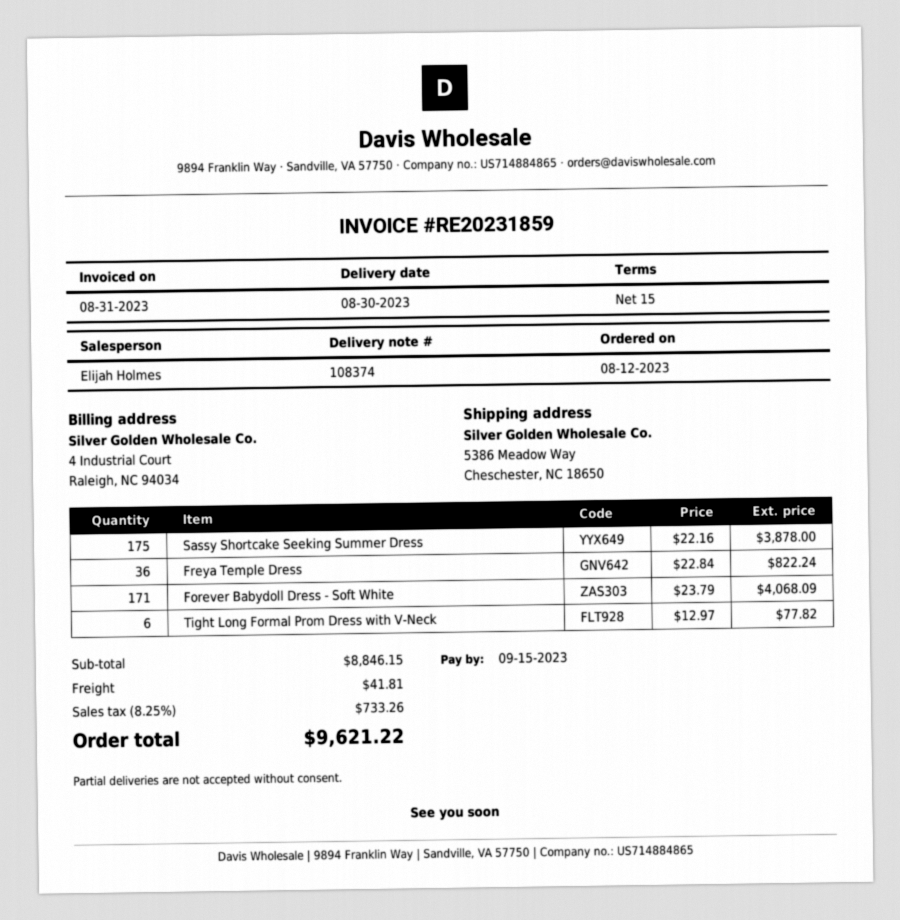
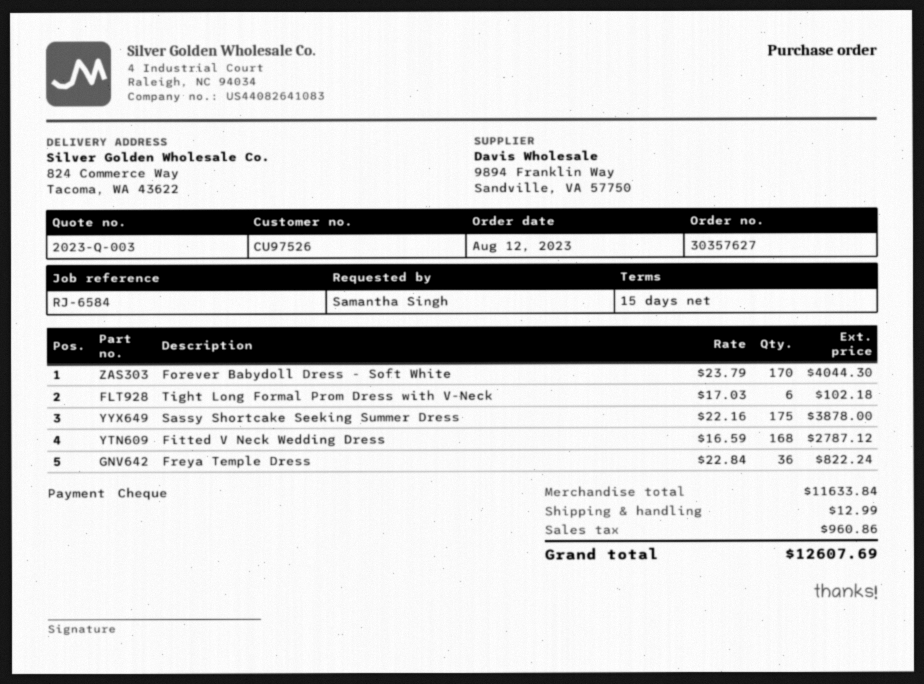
ship to: 5386 Meadow Way, Cheschester, NC 18650 -> 824 Commerce Way, Tacoma, WA 43622
Forever Babydoll Dress - Soft White: 171 x 23.79 = 4068.09 -> 170 x 23.79 = 4044.30
Tight Long Formal Prom Dress with V-Neck: 6 x 12.97 = 77.82 -> 6 x 17.03 = 102.18
Fitted V Neck Wedding Dress: none -> 168 x 16.59 = 2787.12
subtotal: 8846.15 -> 11633.84
shipping: 41.81 -> 12.99
tax: 733.26 -> 960.86
total: 9621.22 -> 12607.69

